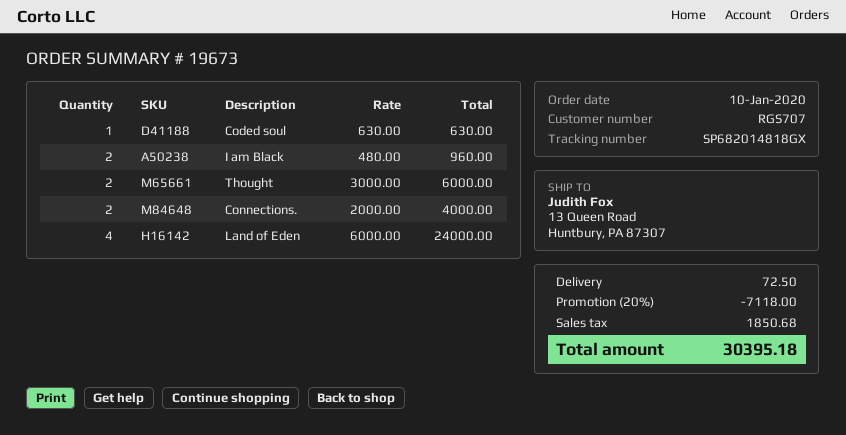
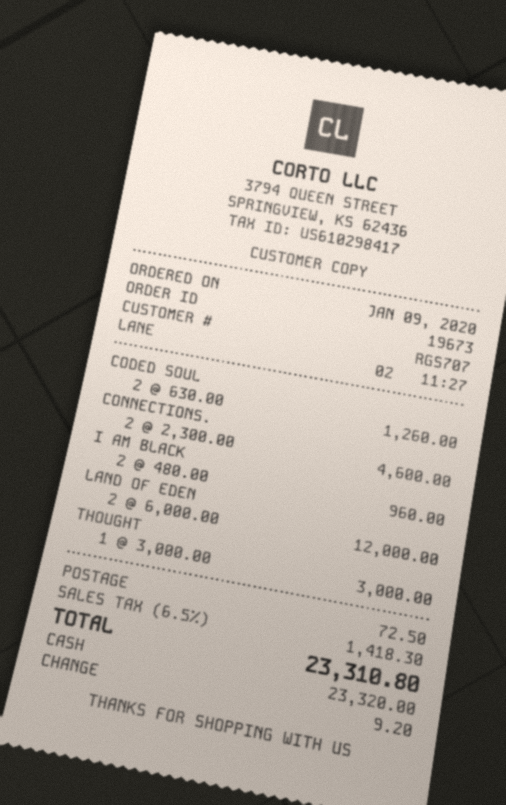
order date: 2020-01-10 -> 2020-01-09
Coded soul: 1 x 630.00 = 630.00 -> 2 x 630.00 = 1260.00
Thought: 2 x 3000.00 = 6000.00 -> 1 x 3000.00 = 3000.00
Connections.: 2 x 2000.00 = 4000.00 -> 2 x 2300.00 = 4600.00
Land of Eden: 4 x 6000.00 = 24000.00 -> 2 x 6000.00 = 12000.00
discount: 20% = 7118.00 -> none
tax: 1850.68 -> 1418.30
total: 30395.18 -> 23310.80

